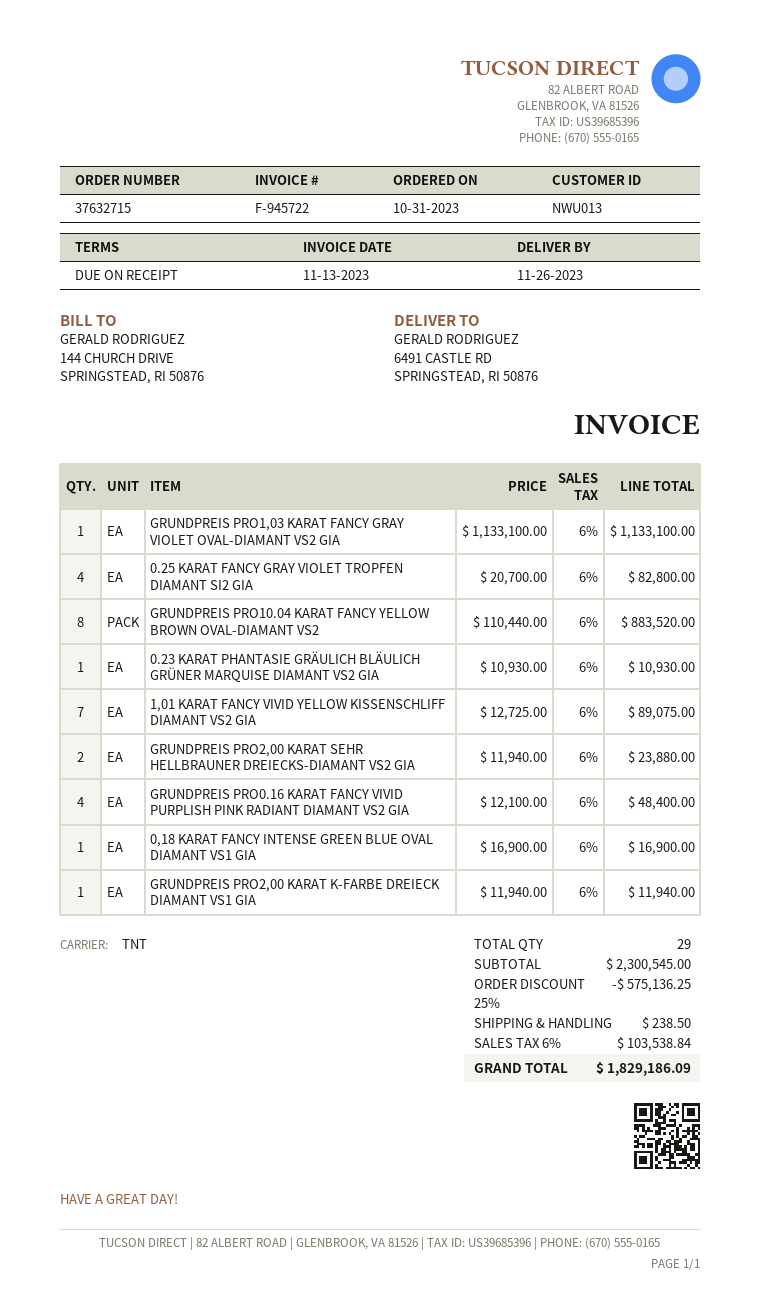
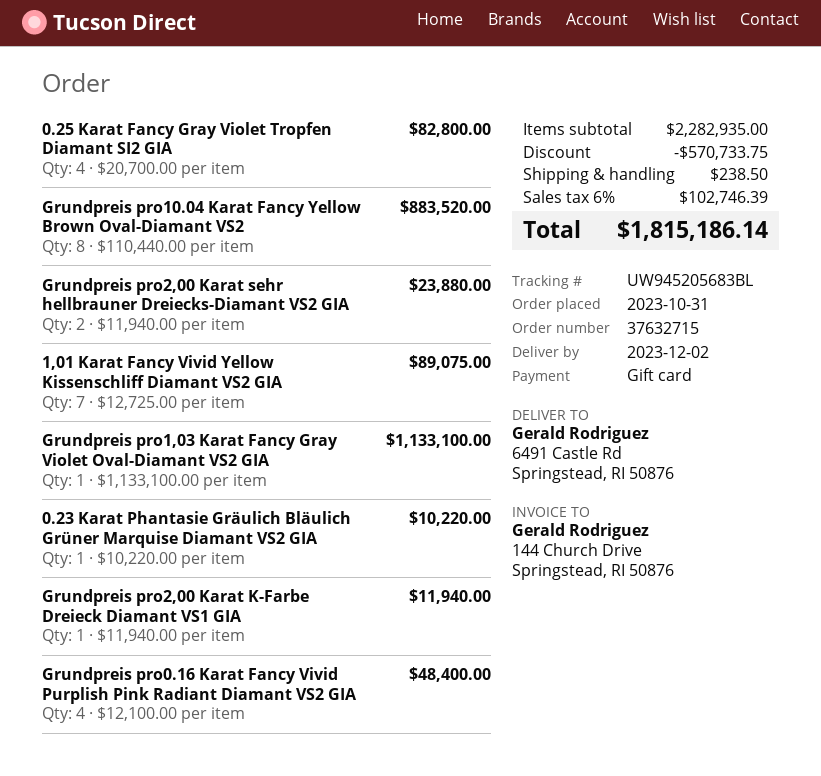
delivery date: 2023-11-26 -> 2023-12-02
0.23 KARAT PHANTASIE GRÄULICH BLÄULICH GRÜNER MARQUISE DIAMANT VS2 GIA: 1 x 10930.00 = 10930.00 -> 1 x 10220.00 = 10220.00
0,18 KARAT FANCY INTENSE GREEN BLUE OVAL DIAMANT VS1 GIA: 1 x 16900.00 = 16900.00 -> none
subtotal: 2300545.00 -> 2282935.00
discount: 575136.25 -> 570733.75
tax: 6% = 103538.84 -> 6% = 102746.39
total: 1829186.09 -> 1815186.14

